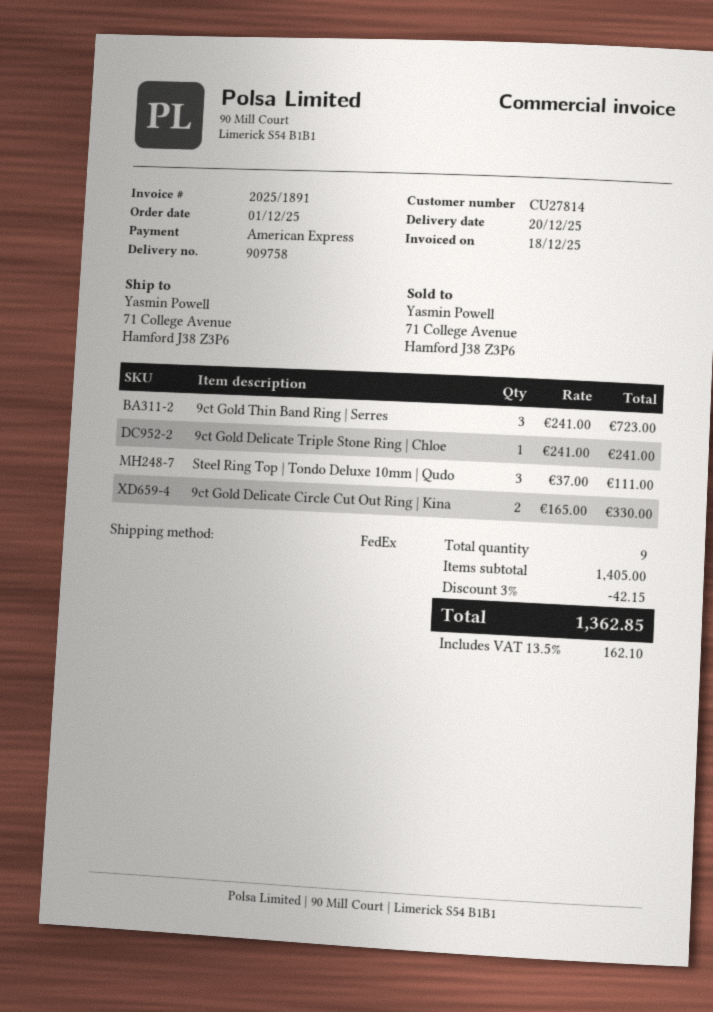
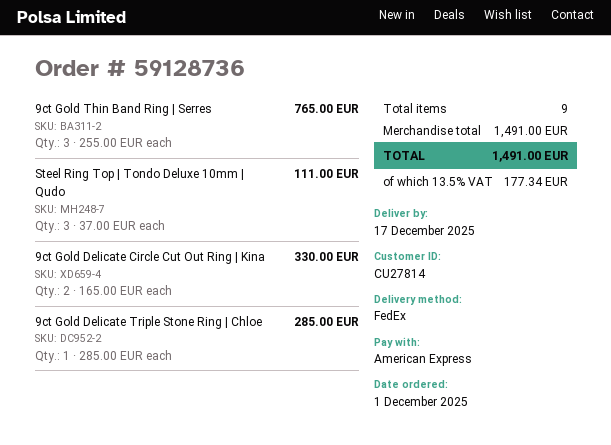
delivery date: 2025-12-20 -> 2025-12-17
9ct Gold Thin Band Ring | Serres: 3 x 241.00 = 723.00 -> 3 x 255.00 = 765.00
9ct Gold Delicate Triple Stone Ring | Chloe: 1 x 241.00 = 241.00 -> 1 x 285.00 = 285.00
subtotal: 1405.00 -> 1491.00
discount: 3% = 42.15 -> none
tax: 13.5% = 162.10 -> 13.5% = 177.34
total: 1362.85 -> 1491.00

